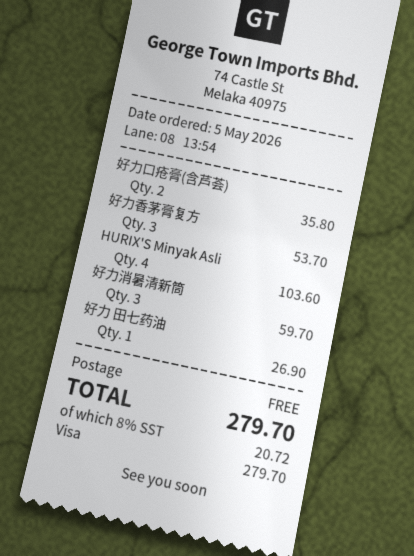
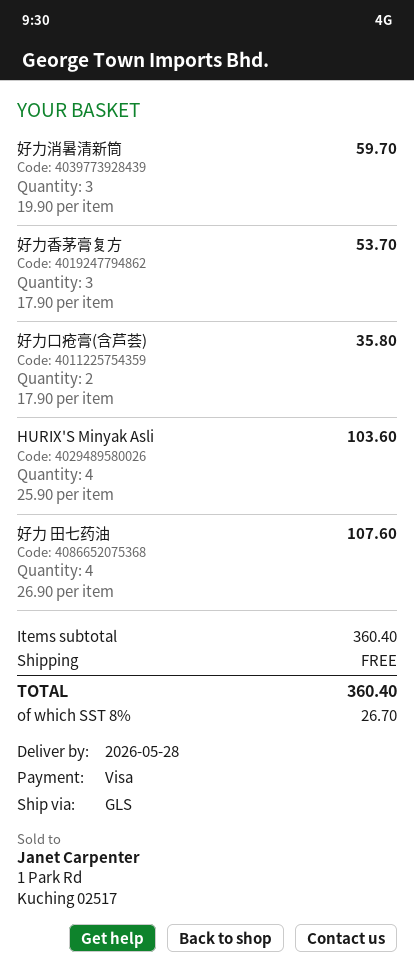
好力 田七药油: 1 for 26.90 -> 4 for 107.60
tax: 8% = 20.72 -> 8% = 26.70
total: 279.70 -> 360.40

